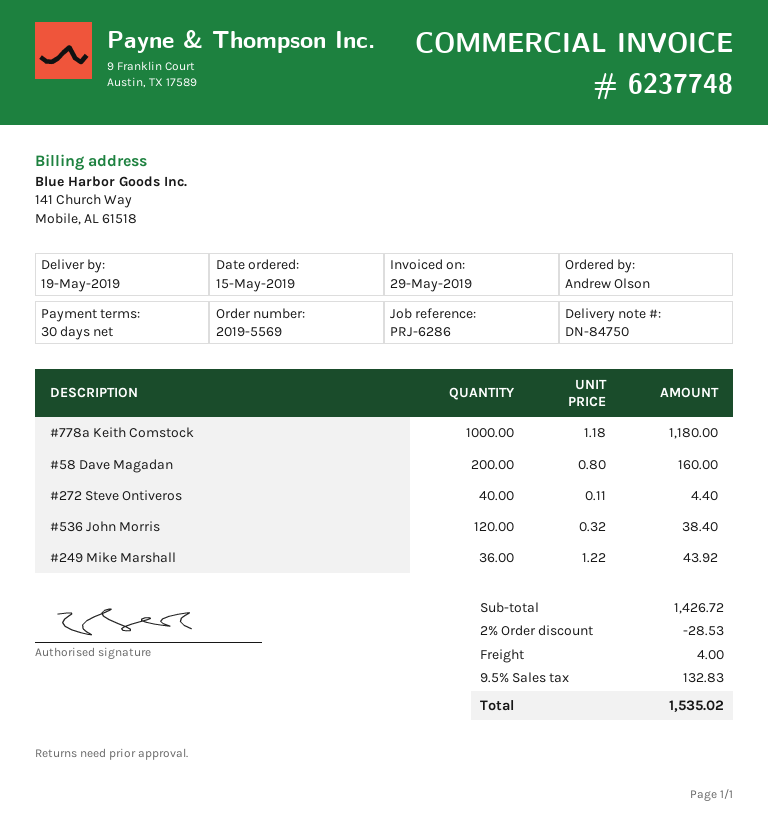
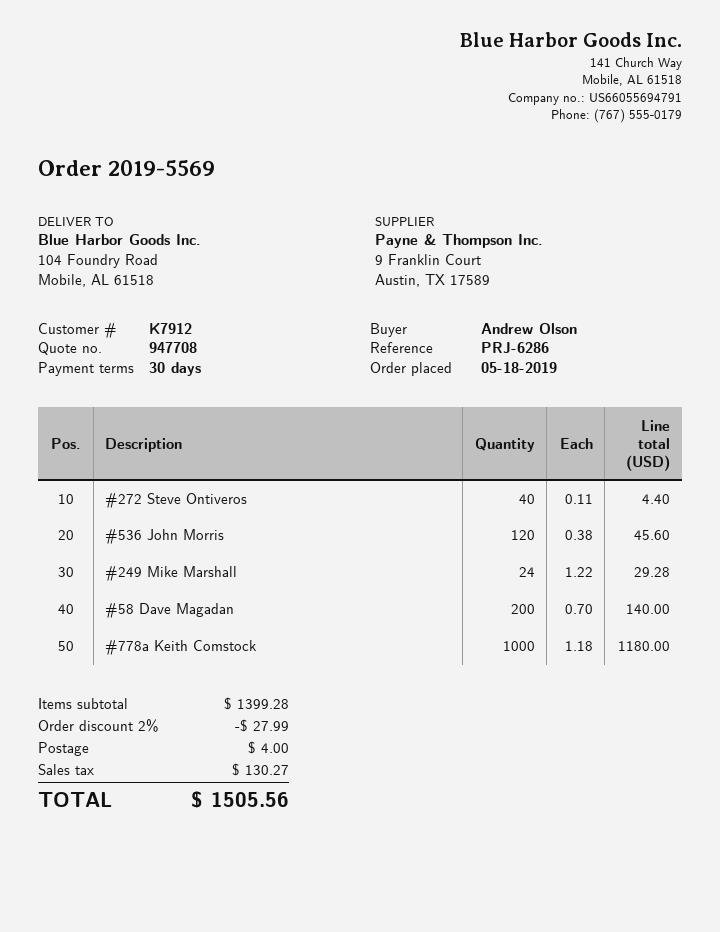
order date: 2019-05-15 -> 2019-05-18
#58 Dave Magadan: 200 x 0.80 = 160.00 -> 200 x 0.70 = 140.00
#536 John Morris: 120 x 0.32 = 38.40 -> 120 x 0.38 = 45.60
#249 Mike Marshall: 36 x 1.22 = 43.92 -> 24 x 1.22 = 29.28
subtotal: 1426.72 -> 1399.28
discount: 2% = 28.53 -> 2% = 27.99
tax: 132.83 -> 130.27
total: 1535.02 -> 1505.56

